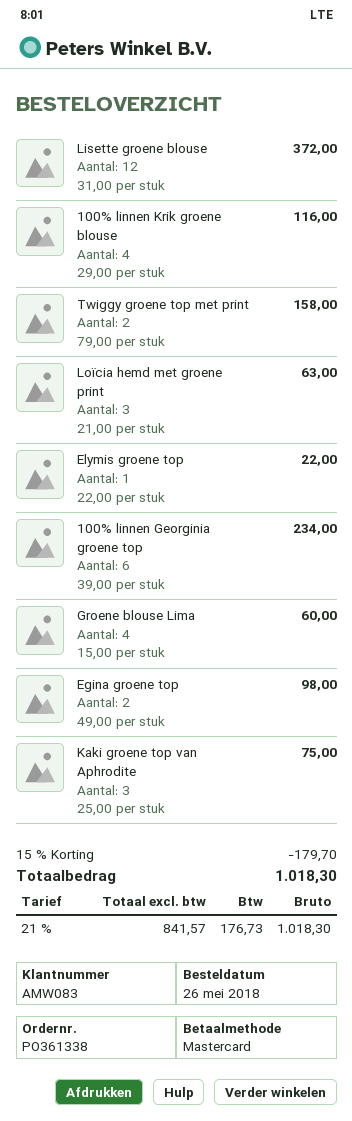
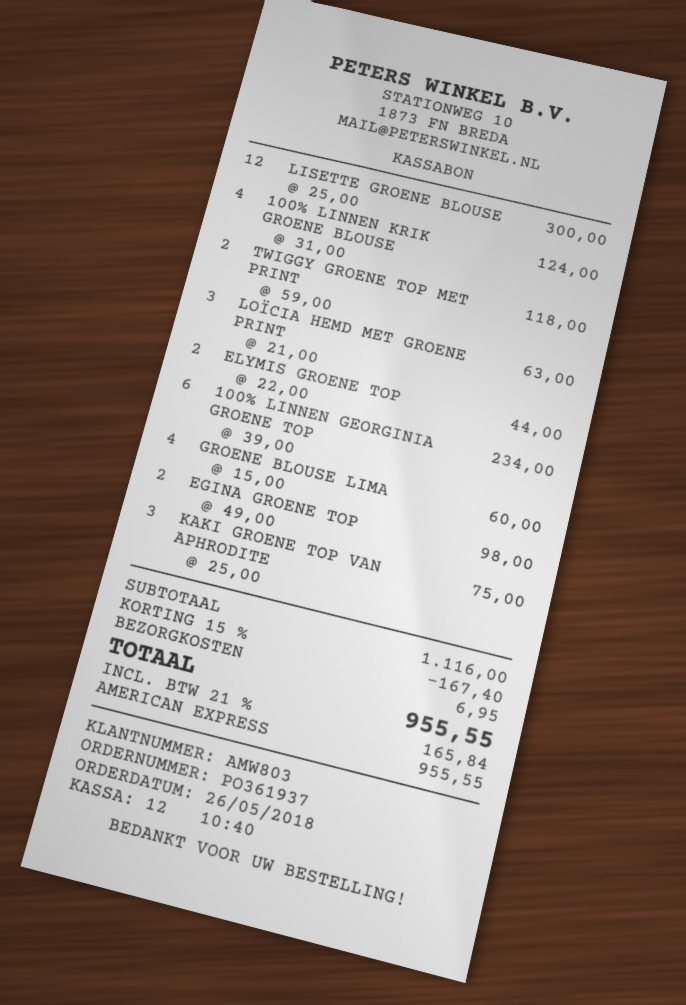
order number: PO361338 -> PO361937
customer number: AMW083 -> AMW803
payment method: Mastercard -> American Express
Lisette groene blouse: 12 x 31.00 = 372.00 -> 12 x 25.00 = 300.00
100% linnen Krik groene blouse: 4 x 29.00 = 116.00 -> 4 x 31.00 = 124.00
Twiggy groene top met print: 2 x 79.00 = 158.00 -> 2 x 59.00 = 118.00
Elymis groene top: 1 x 22.00 = 22.00 -> 2 x 22.00 = 44.00
discount: 15% = 179.70 -> 15% = 167.40
shipping: none -> 6.95
tax: 21% = 176.73 -> 21% = 165.84
total: 1018.30 -> 955.55

